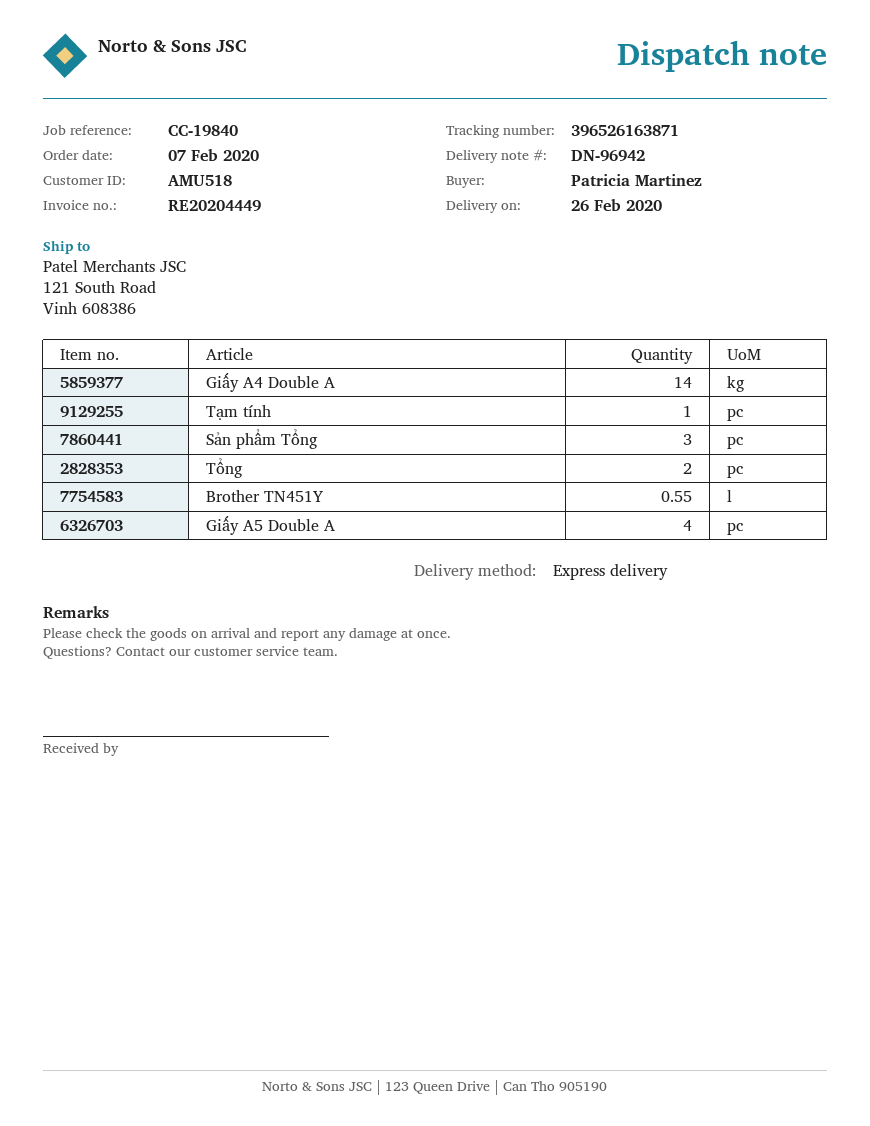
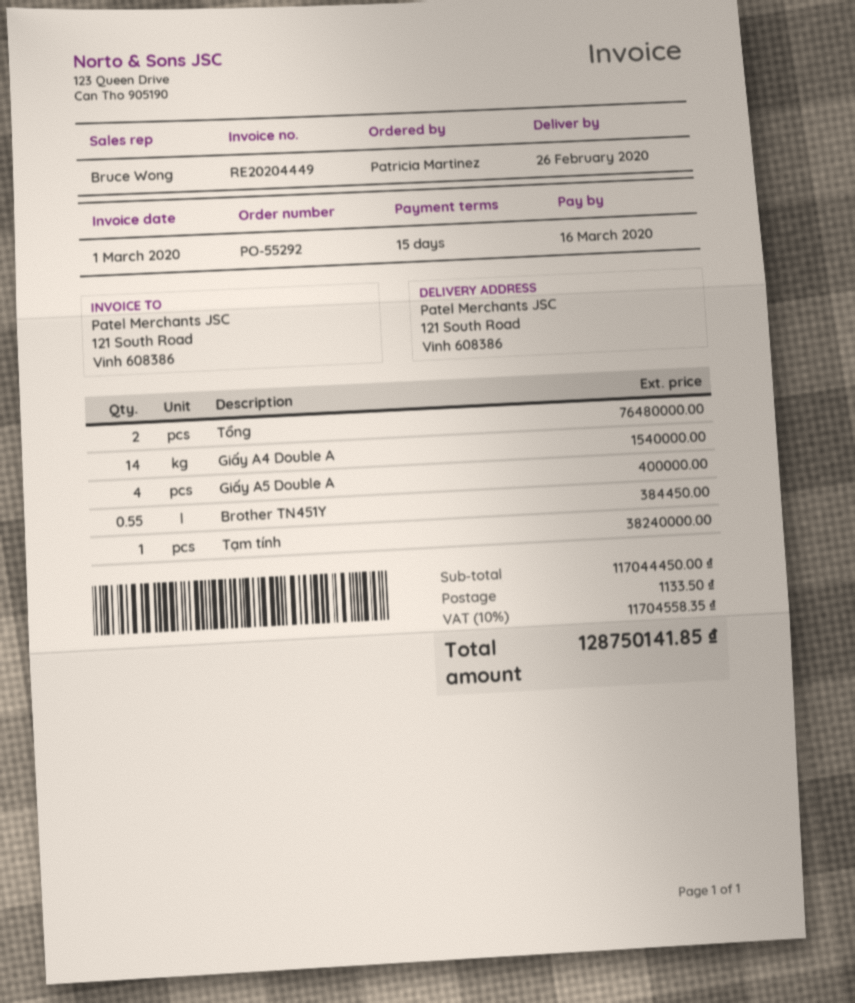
Sản phẩm Tổng: 3 -> none

